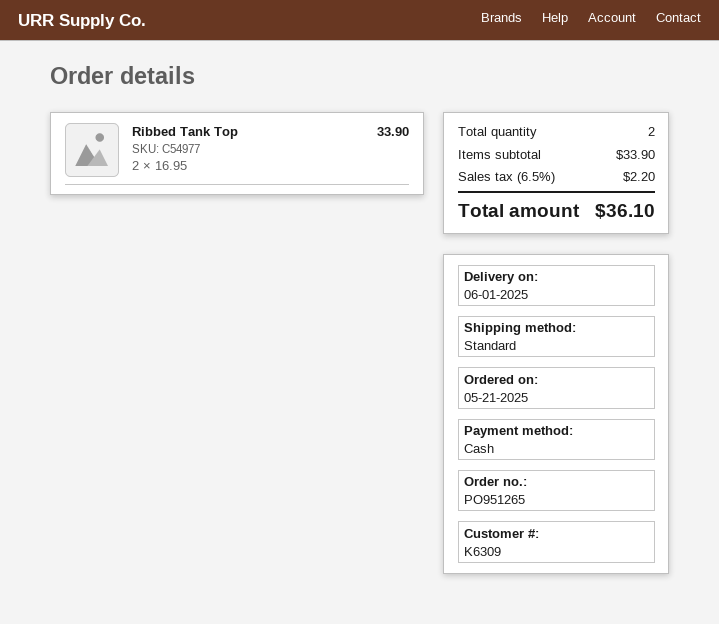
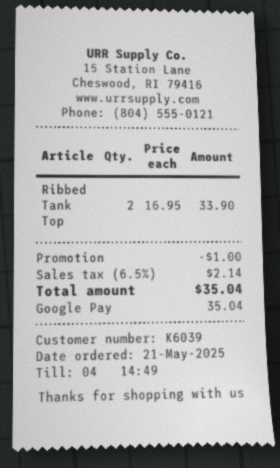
customer number: K6309 -> K6039
payment method: cash -> Google Pay
discount: none -> 1.00
tax: 6.5% = 2.20 -> 6.5% = 2.14
total: 36.10 -> 35.04

